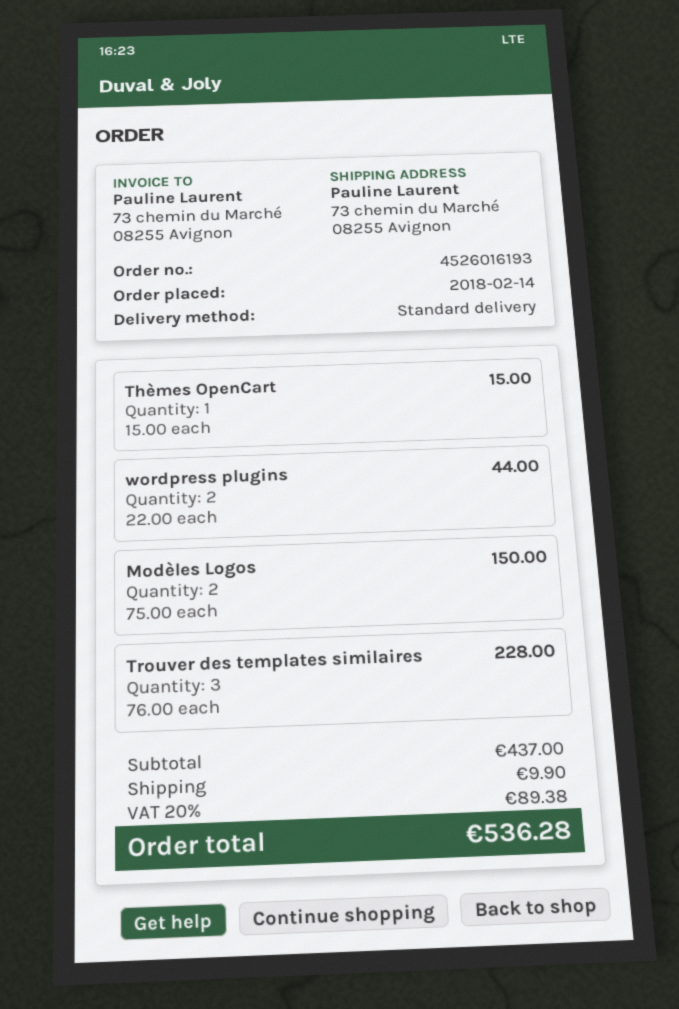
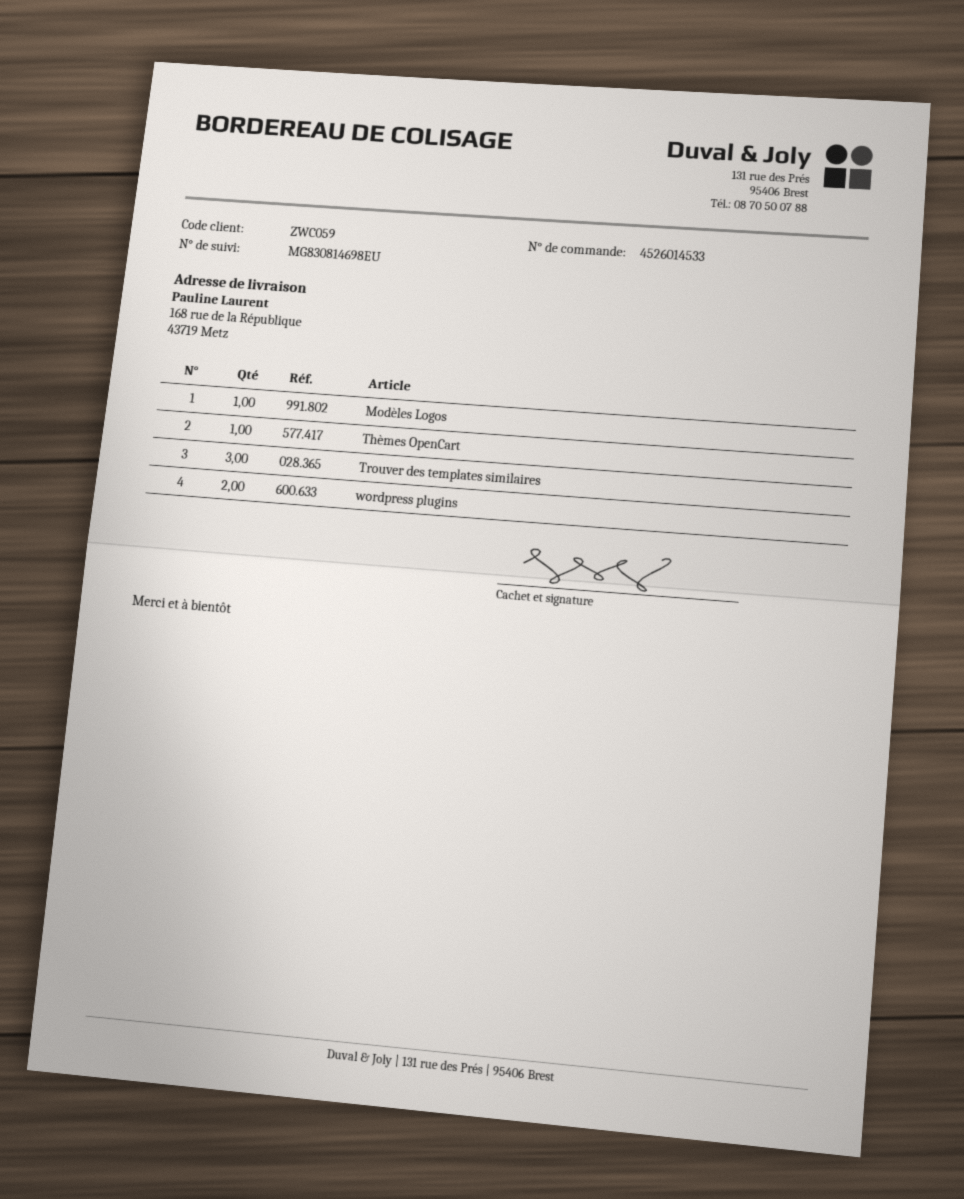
order number: 4526016193 -> 4526014533
ship to: 73 chemin du Marché, 08255 Avignon -> 168 rue de la République, 43719 Metz
Modèles Logos: 2 -> 1

